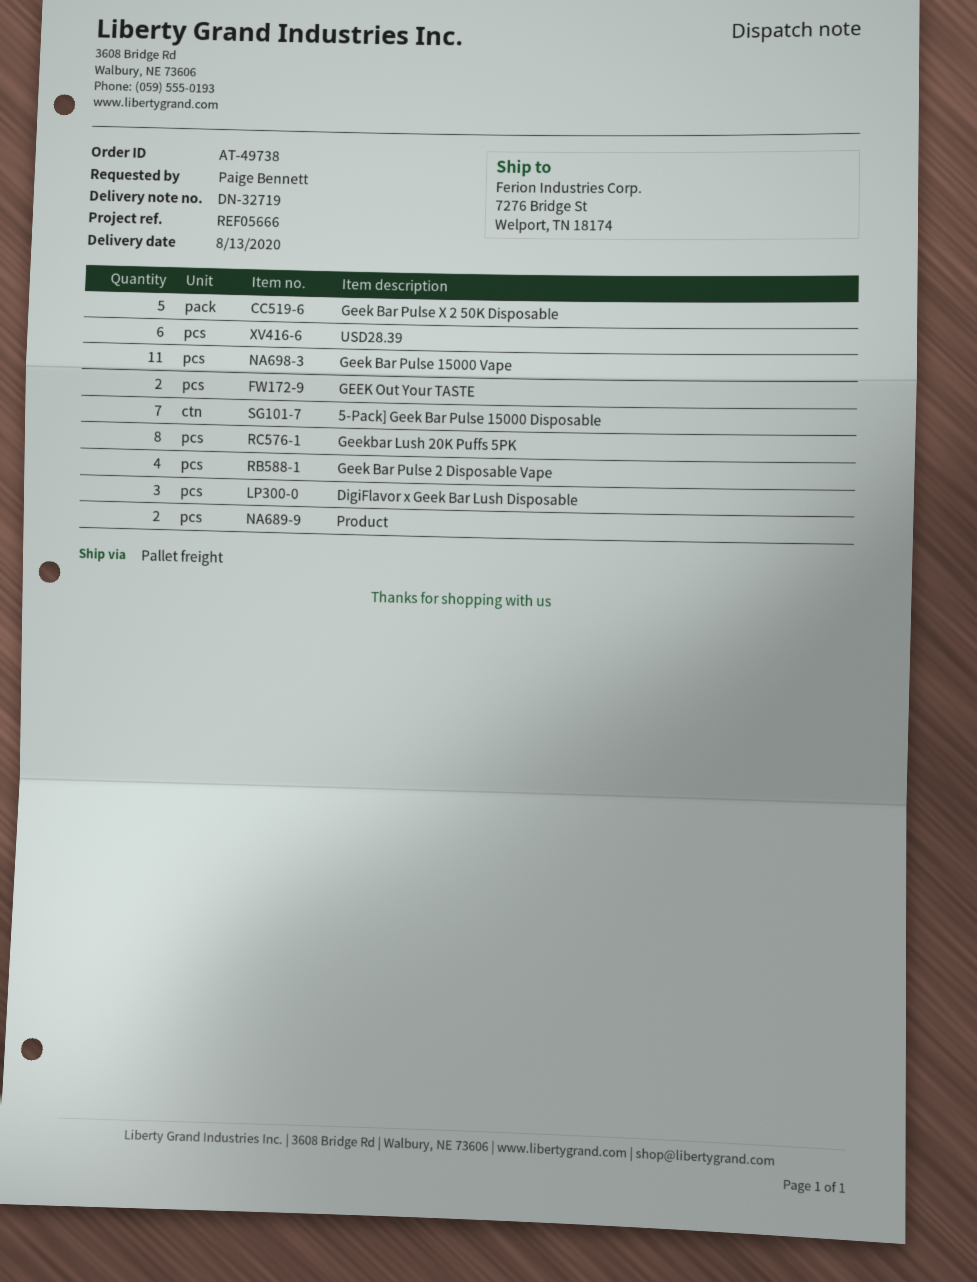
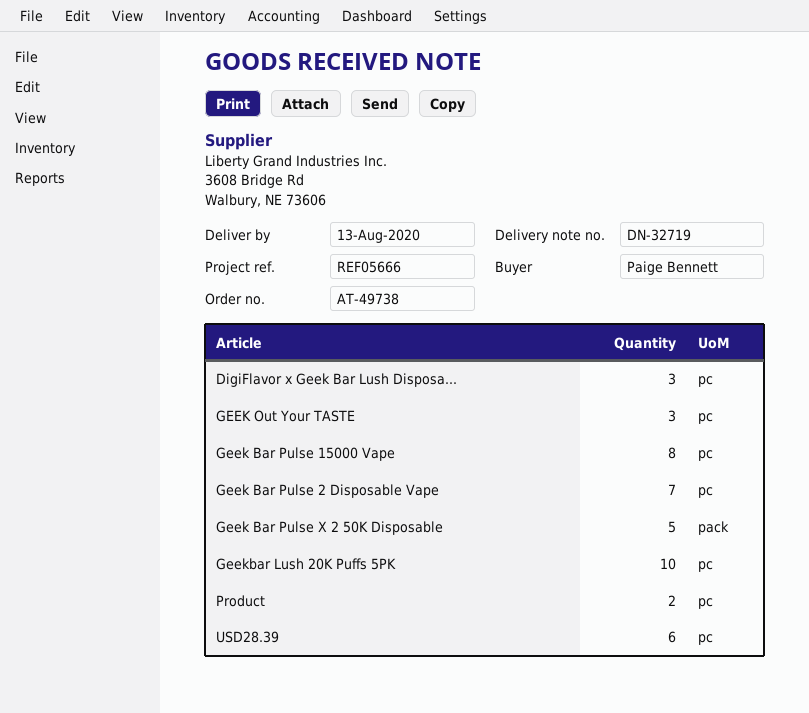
Geek Bar Pulse 15000 Vape: 11 -> 8
GEEK Out Your TASTE: 2 -> 3
5-Pack] Geek Bar Pulse 15000 Disposable: 7 -> none
Geekbar Lush 20K Puffs 5PK: 8 -> 10
Geek Bar Pulse 2 Disposable Vape: 4 -> 7

